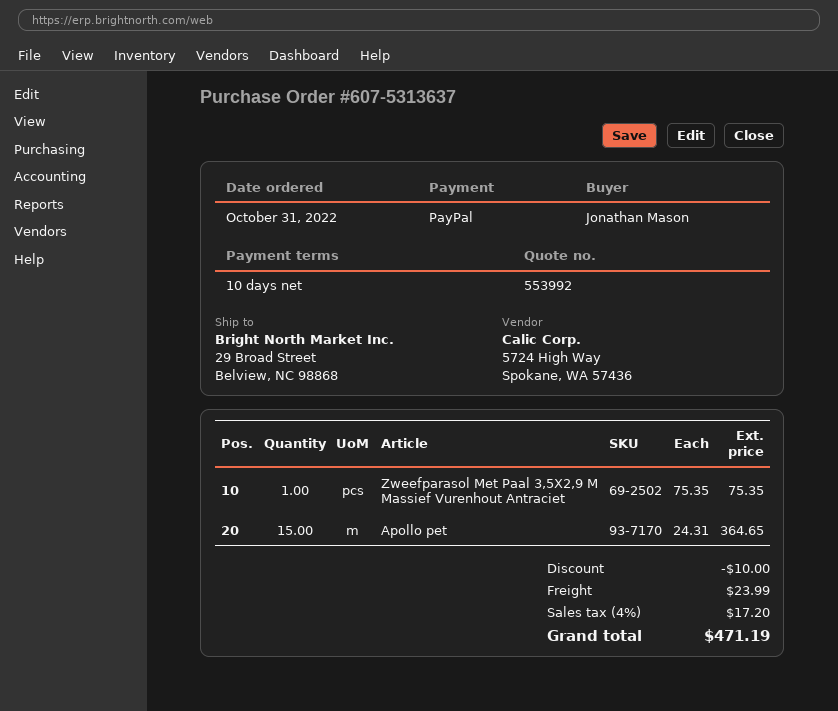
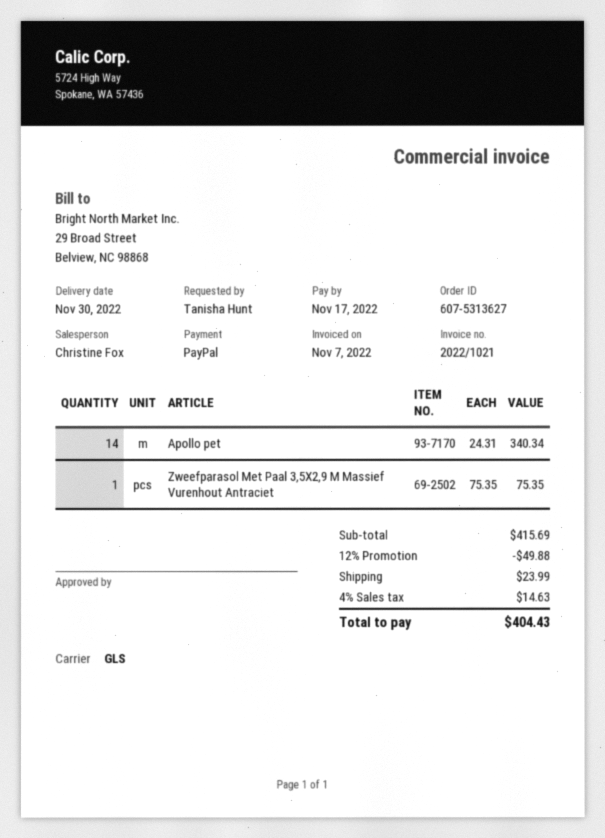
order number: 607-5313637 -> 607-5313627
ordered by: Jonathan Mason -> Tanisha Hunt
Apollo pet: 15 x 24.31 = 364.65 -> 14 x 24.31 = 340.34
discount: 10.00 -> 49.88
tax: 4% = 17.20 -> 4% = 14.63
total: 471.19 -> 404.43

